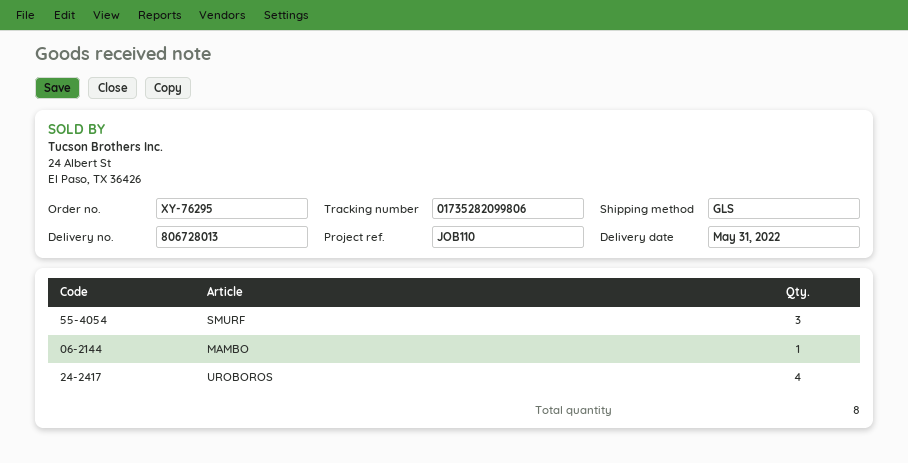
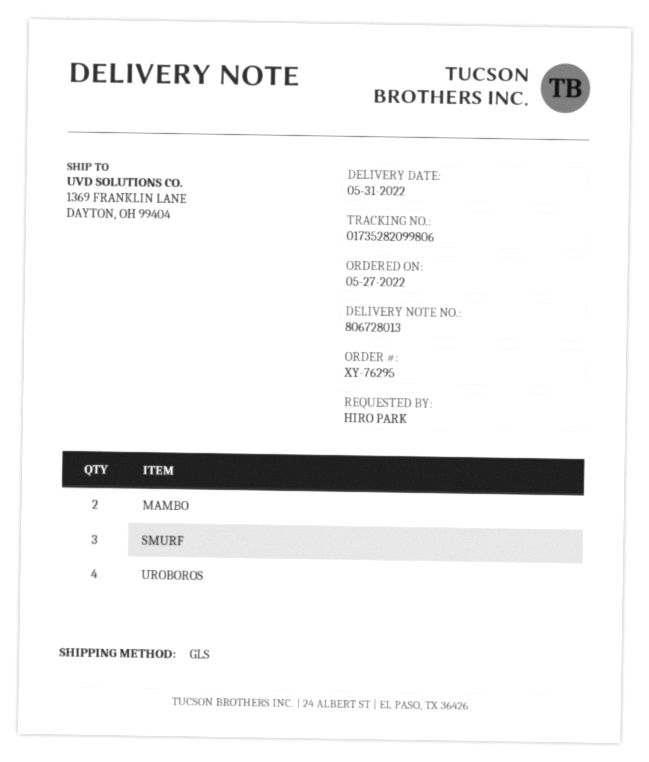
MAMBO: 1 -> 2

